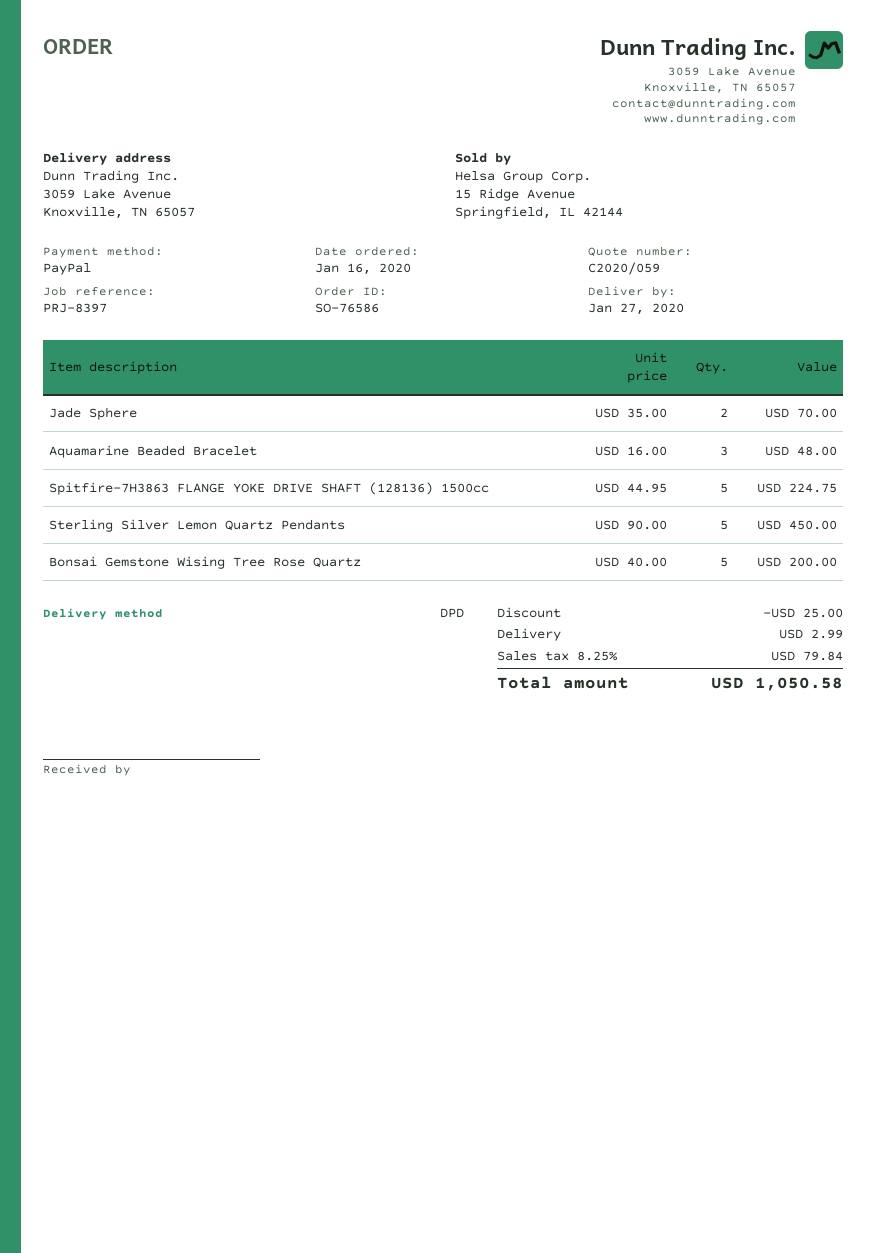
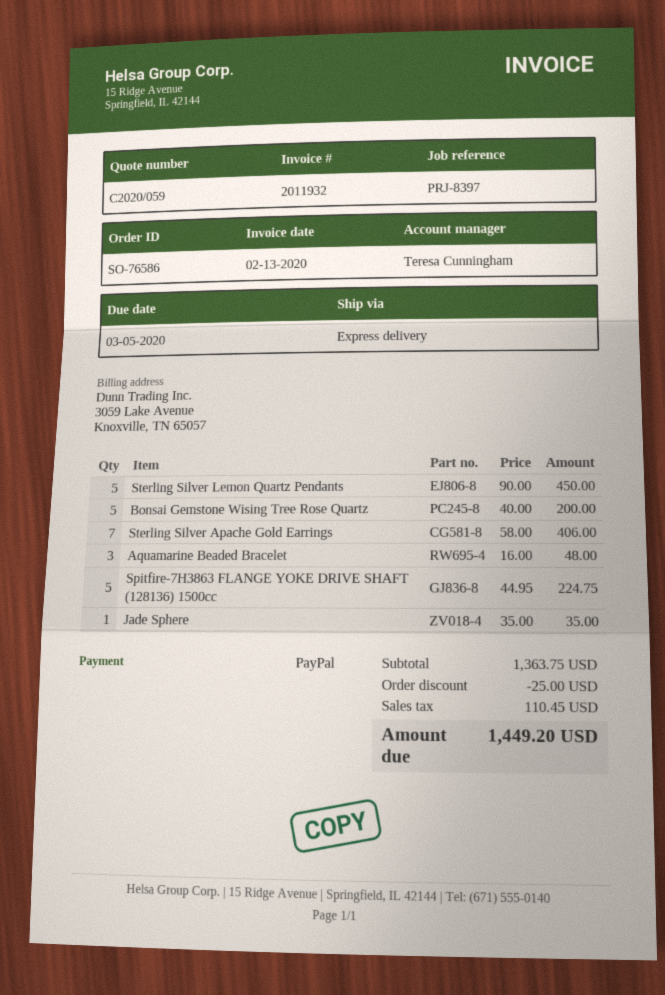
shipping method: DPD -> express
Jade Sphere: 2 x 35.00 = 70.00 -> 1 x 35.00 = 35.00
Sterling Silver Apache Gold Earrings: none -> 7 x 58.00 = 406.00
shipping: 2.99 -> none
tax: 79.84 -> 110.45
total: 1050.58 -> 1449.20

